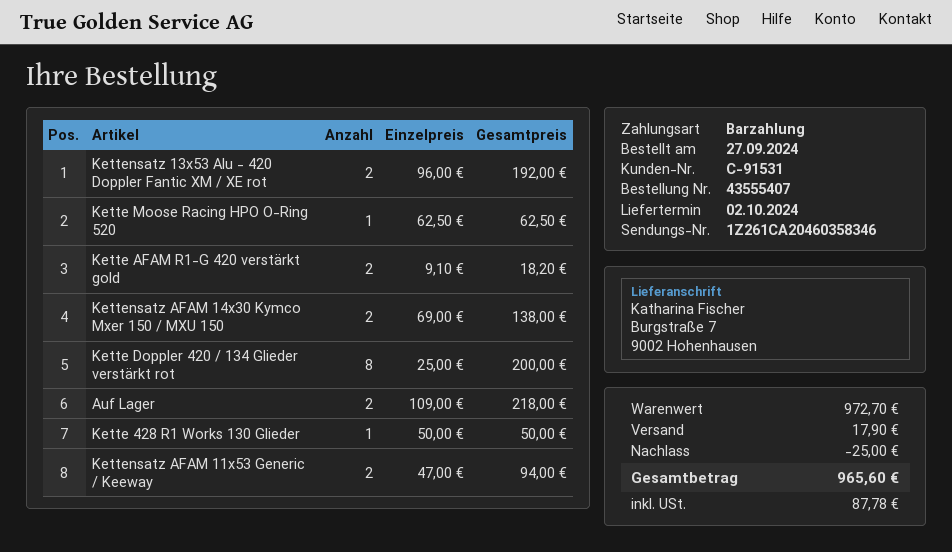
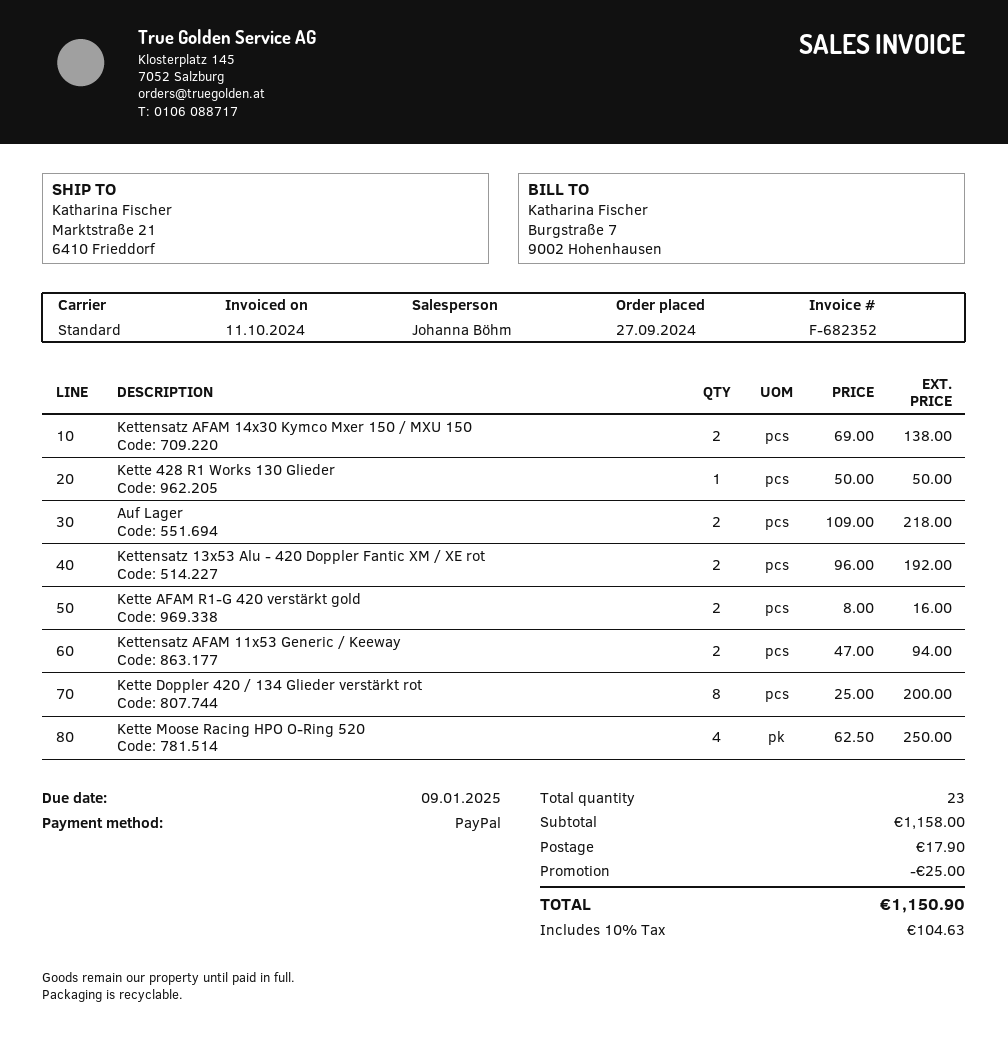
payment method: cash -> PayPal
ship to: Burgstraße 7, 9002 Hohenhausen -> Marktstraße 21, 6410 Frieddorf
Kette Moose Racing HPO O-Ring 520: 1 x 62.50 = 62.50 -> 4 x 62.50 = 250.00
Kette AFAM R1-G 420 verstärkt gold: 2 x 9.10 = 18.20 -> 2 x 8.00 = 16.00
subtotal: 972.70 -> 1158.00
tax: 87.78 -> 104.63
total: 965.60 -> 1150.90

